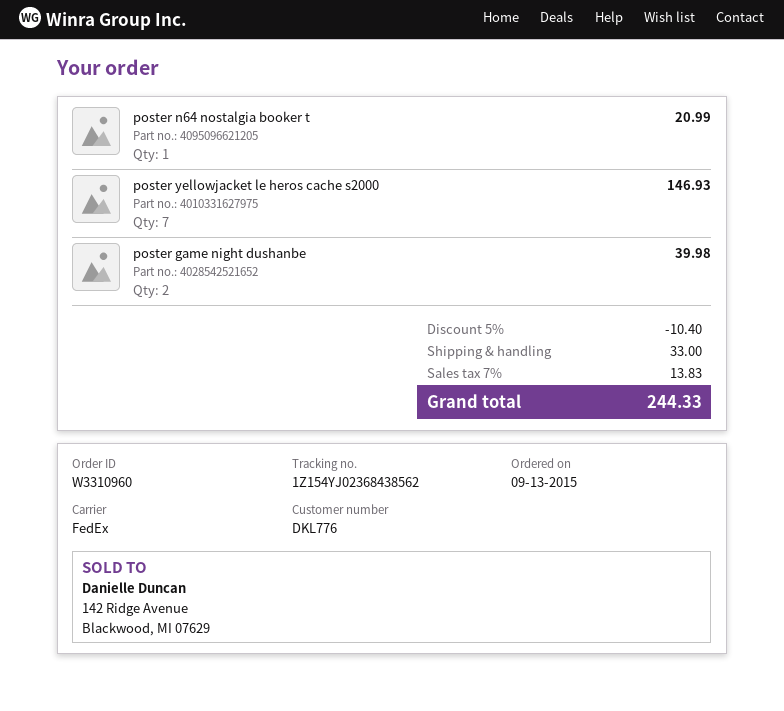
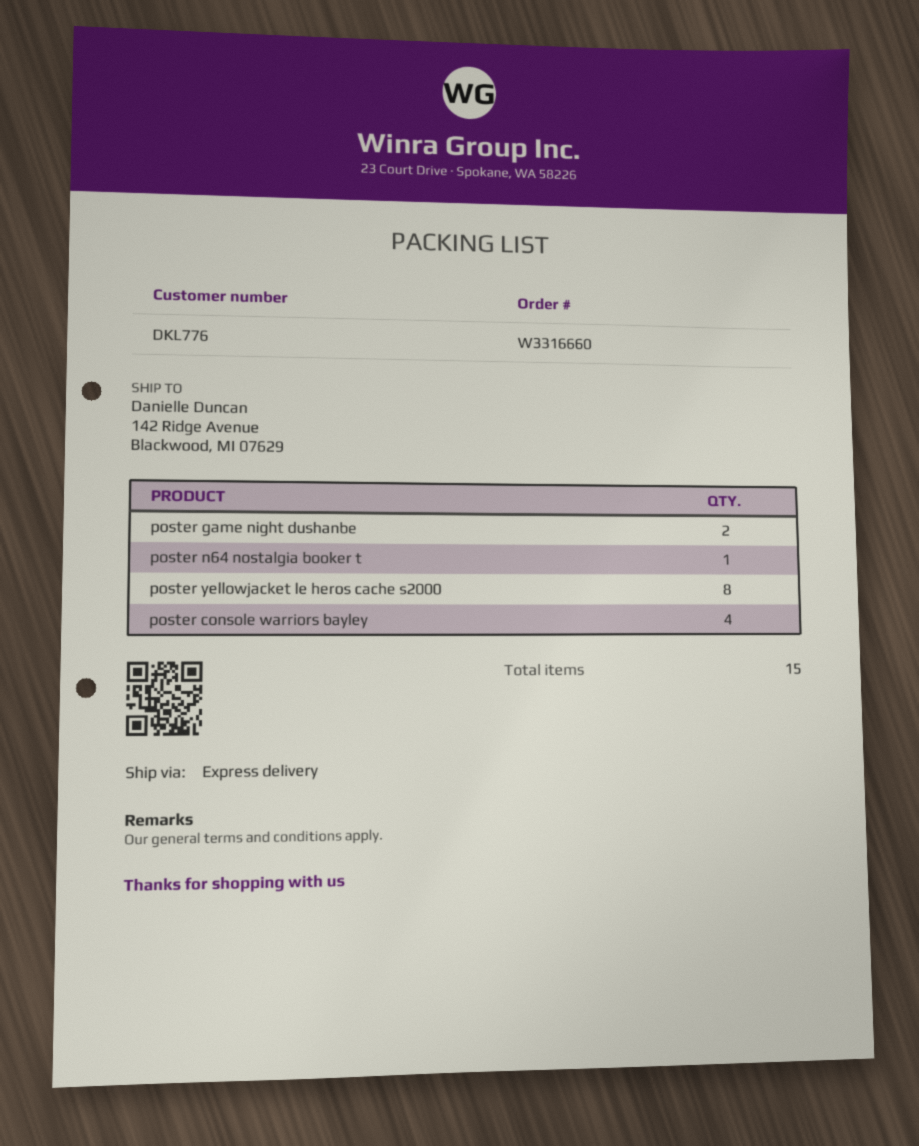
order number: W3310960 -> W3316660
shipping method: FedEx -> express
poster yellowjacket le heros cache s2000: 7 -> 8
poster console warriors bayley: none -> 4

